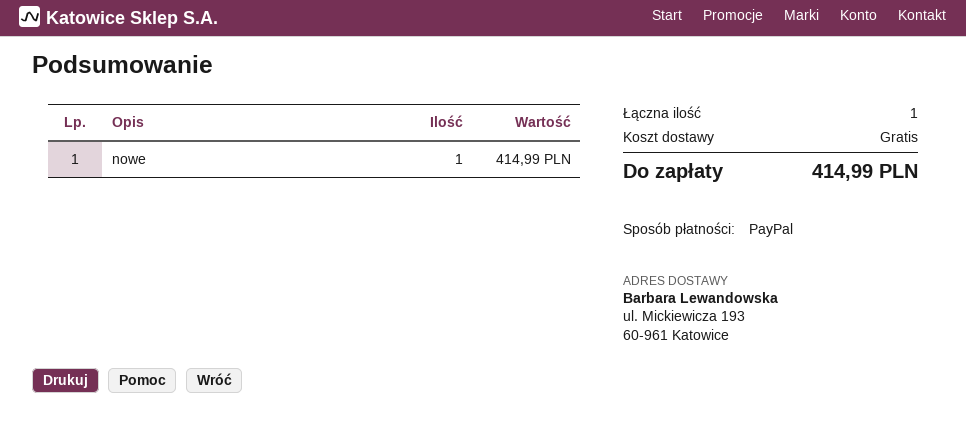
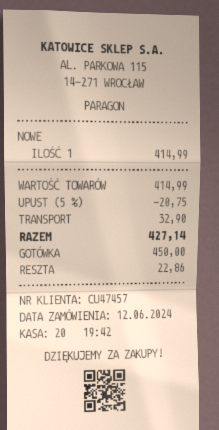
payment method: PayPal -> cash
discount: none -> 5% = 20.75
shipping: 0.00 -> 32.90
total: 414.99 -> 427.14

